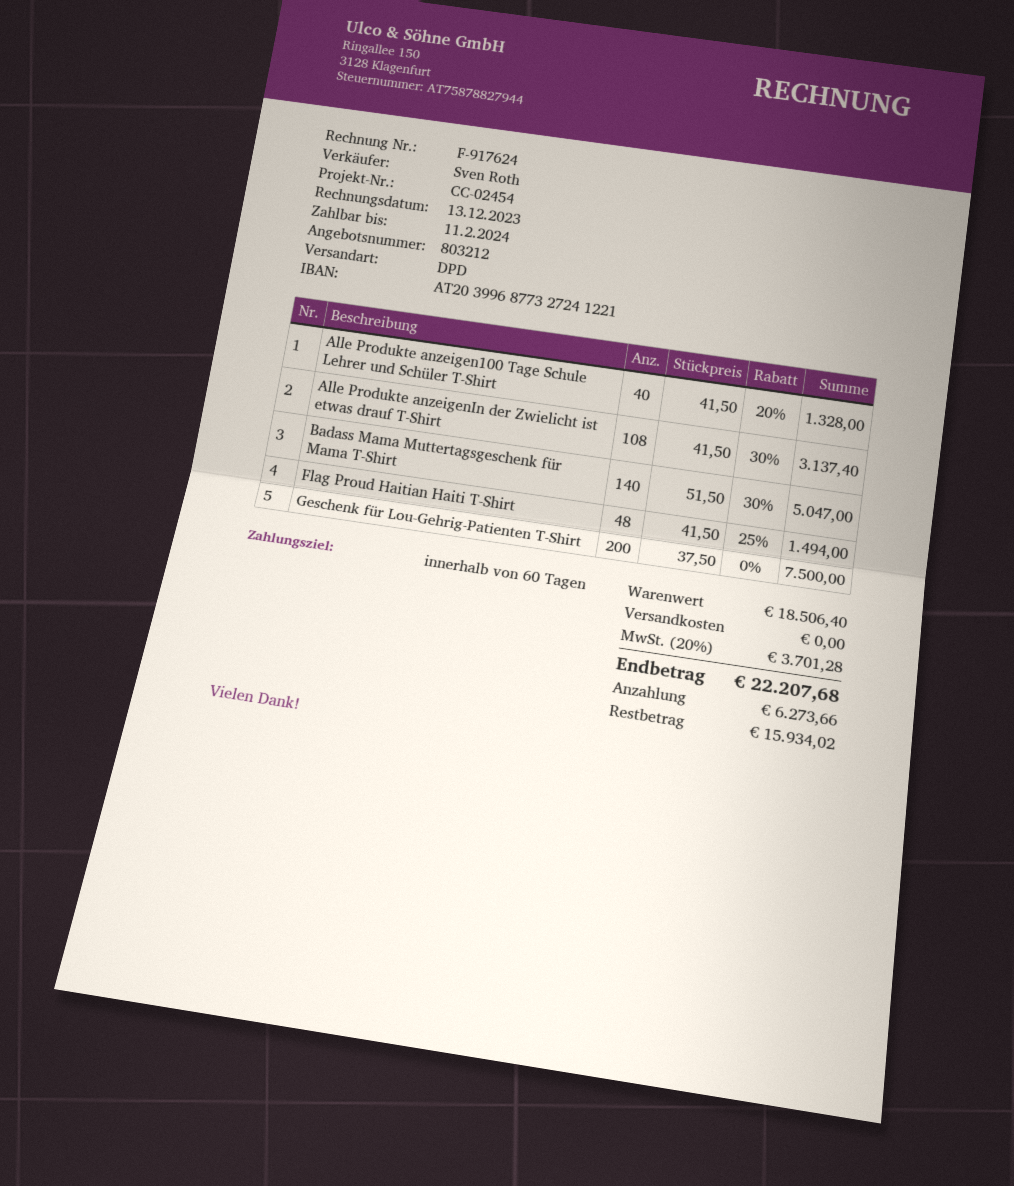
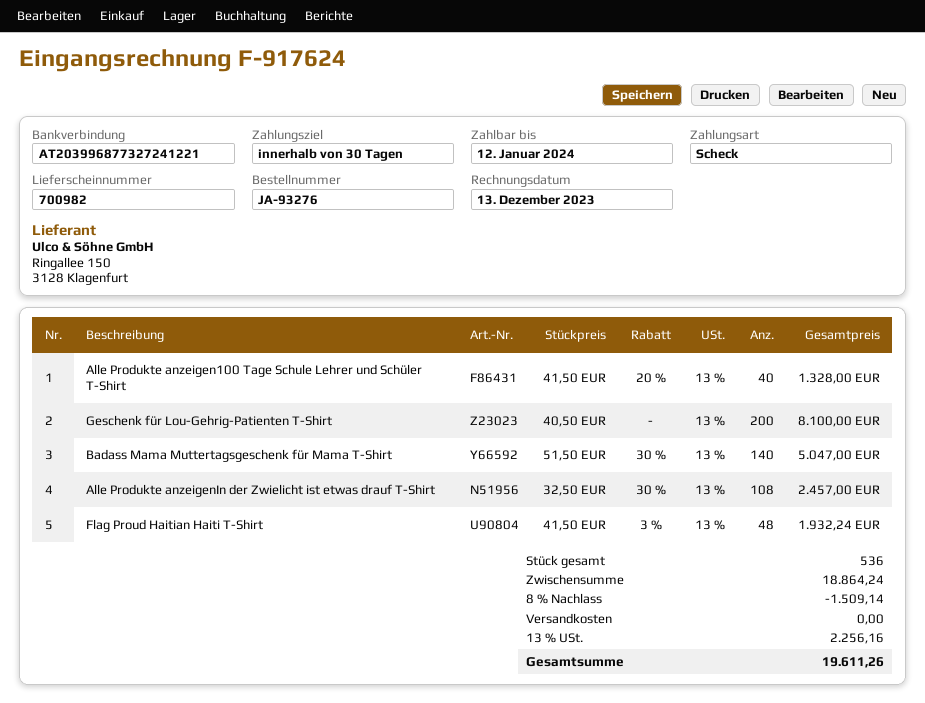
payment terms: 60 days -> 30 days
due date: 2024-02-11 -> 2024-01-12
Alle Produkte anzeigenIn der Zwielicht ist etwas drauf T-Shirt: 108 x 41.50 - 30% = 3137.40 -> 108 x 32.50 - 30% = 2457.00
Flag Proud Haitian Haiti T-Shirt: 48 x 41.50 - 25% = 1494.00 -> 48 x 41.50 - 3% = 1932.24
Geschenk für Lou-Gehrig-Patienten T-Shirt: 200 x 37.50 = 7500.00 -> 200 x 40.50 = 8100.00
subtotal: 18506.40 -> 18864.24
discount: none -> 8% = 1509.14
tax: 20% = 3701.28 -> 13% = 2256.16
total: 22207.68 -> 19611.26

